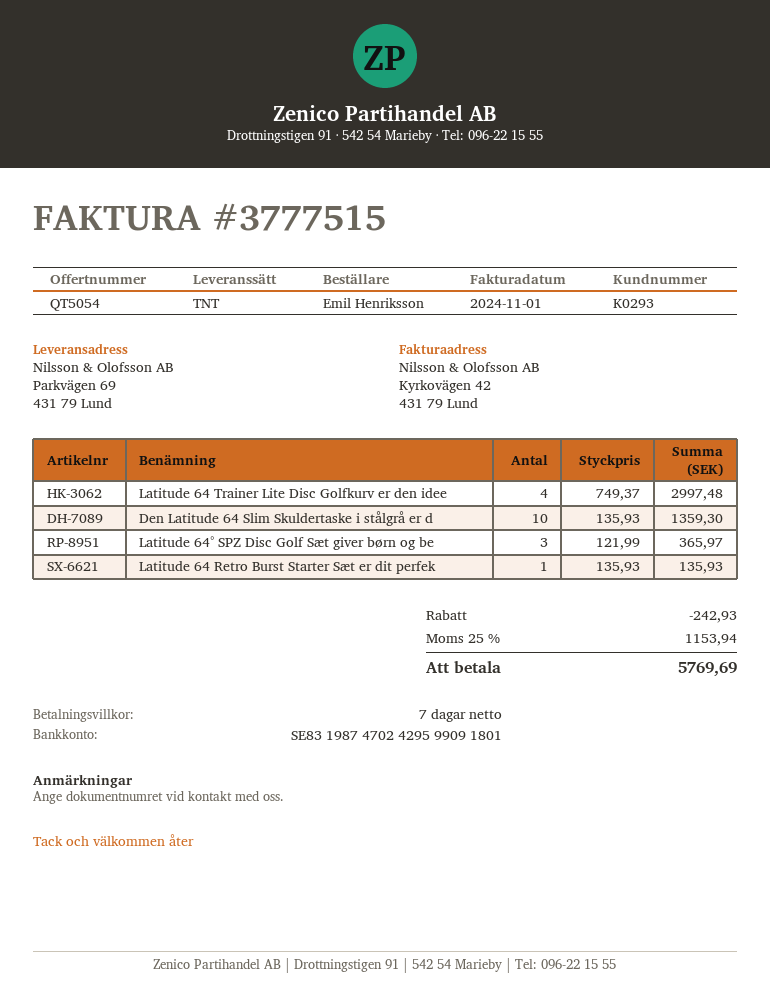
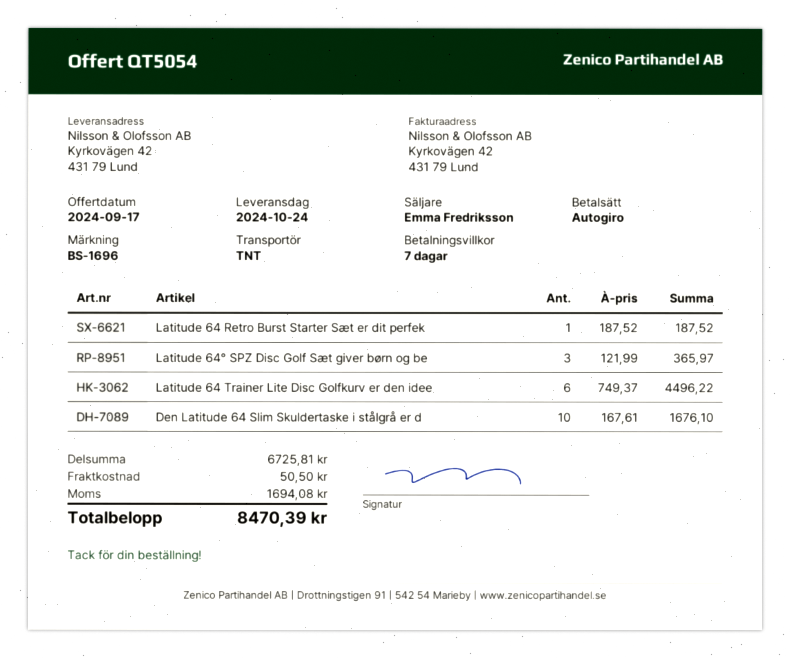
ship to: Parkvägen 69, 431 79 Lund -> Kyrkovägen 42, 431 79 Lund
Latitude 64 Trainer Lite Disc Golfkurv er den idee: 4 x 749.37 = 2997.48 -> 6 x 749.37 = 4496.22
Den Latitude 64 Slim Skuldertaske i stålgrå er d: 10 x 135.93 = 1359.30 -> 10 x 167.61 = 1676.10
Latitude 64 Retro Burst Starter Sæt er dit perfek: 1 x 135.93 = 135.93 -> 1 x 187.52 = 187.52
discount: 242.93 -> none
shipping: none -> 50.50
tax: 1153.94 -> 1694.08
total: 5769.69 -> 8470.39

